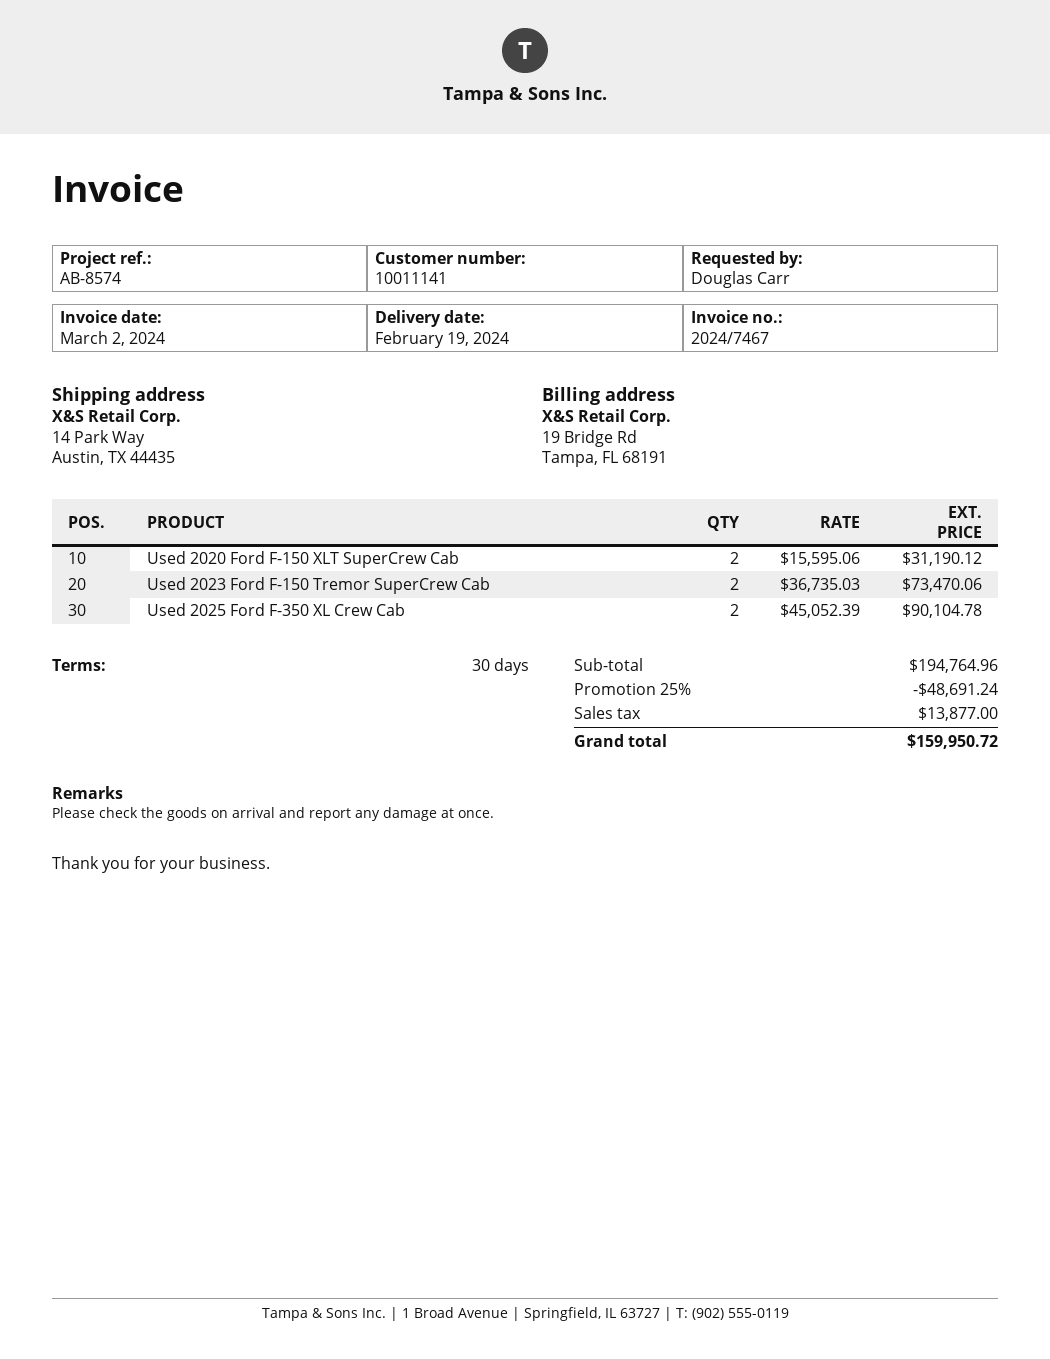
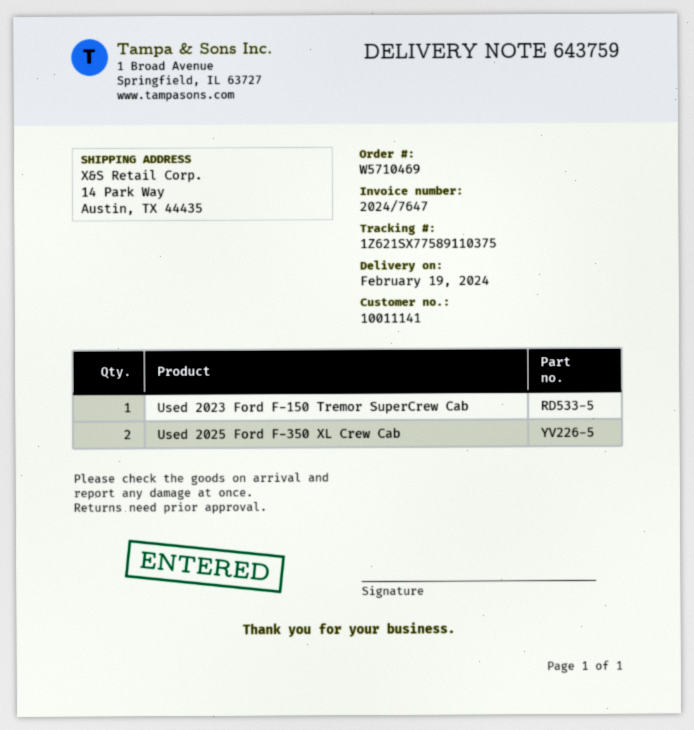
invoice number: 2024/7467 -> 2024/7647
Used 2020 Ford F-150 XLT SuperCrew Cab: 2 -> none
Used 2023 Ford F-150 Tremor SuperCrew Cab: 2 -> 1

